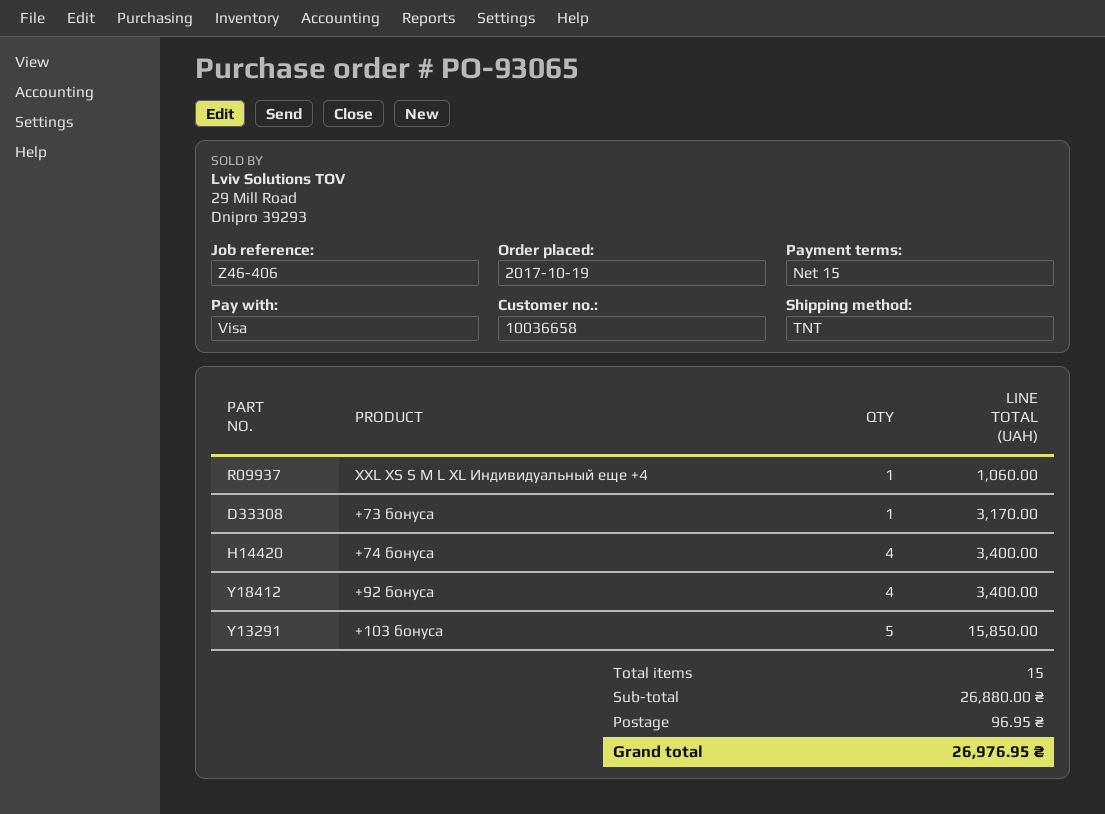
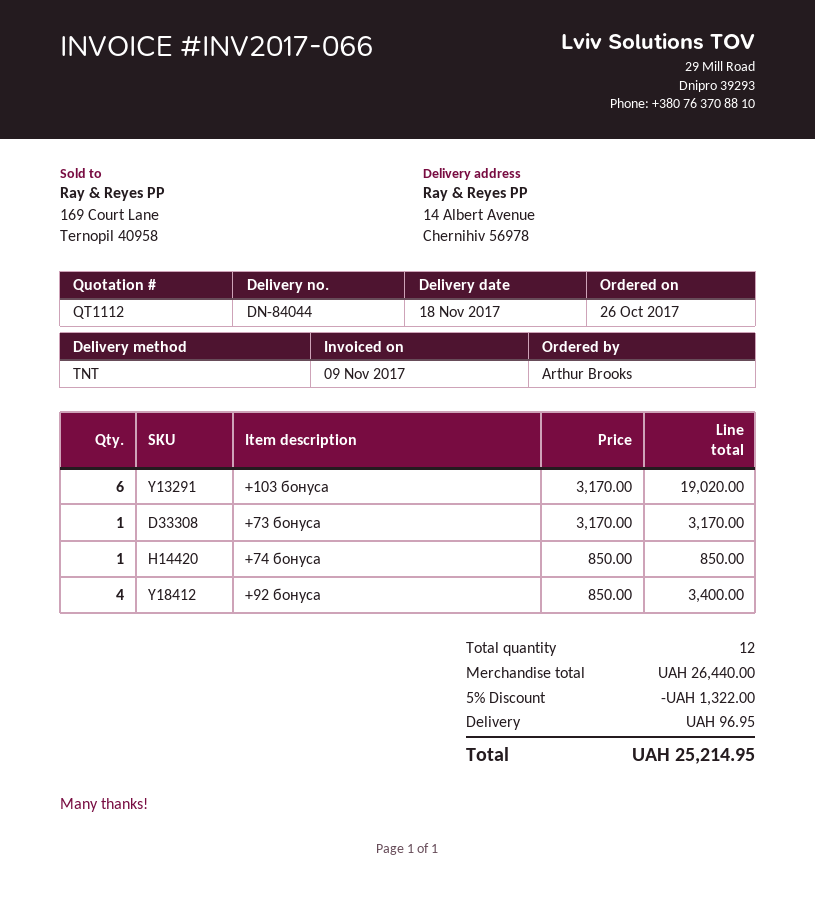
order date: 2017-10-19 -> 2017-10-26
XXL XS S M L XL Индивидуальный еще +4: 1 for 1060.00 -> none
+74 бонуса: 4 for 3400.00 -> 1 for 850.00
+103 бонуса: 5 for 15850.00 -> 6 for 19020.00
total quantity: 15 -> 12
subtotal: 26880.00 -> 26440.00
discount: none -> 5% = 1322.00
total: 26976.95 -> 25214.95

